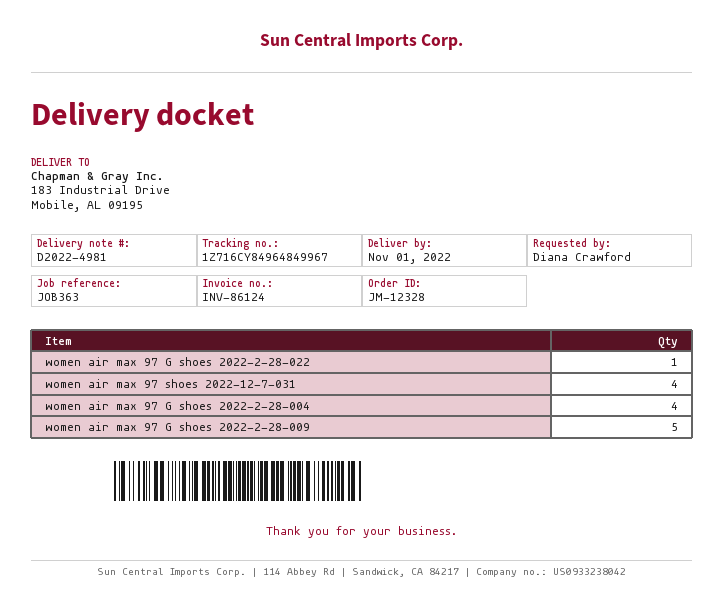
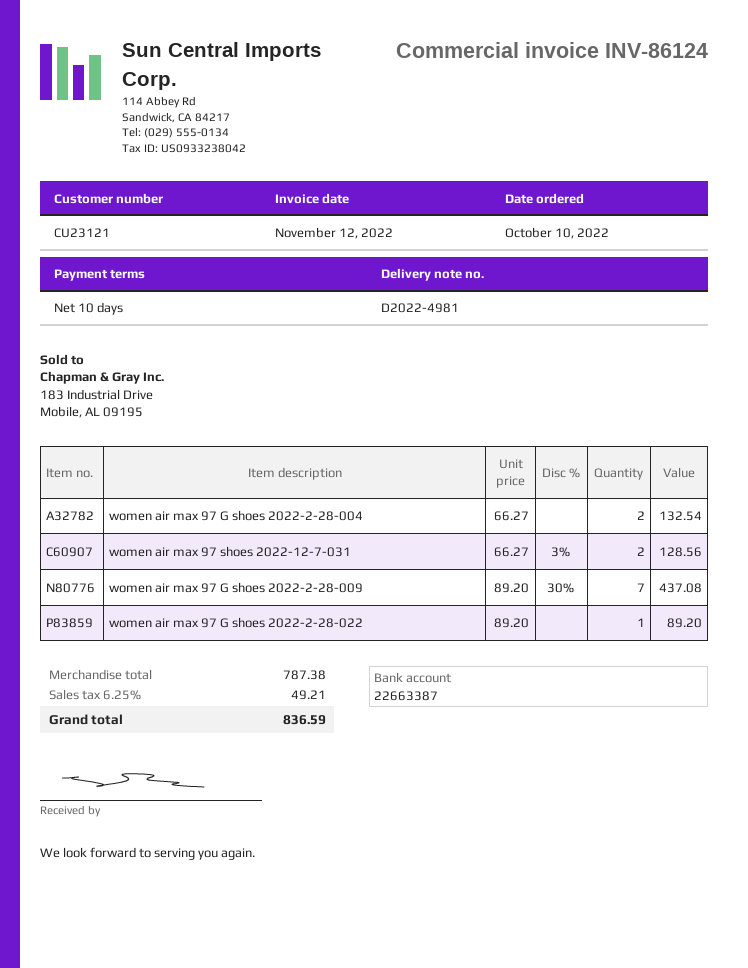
women air max 97 shoes 2022-12-7-031: 4 -> 2
women air max 97 G shoes 2022-2-28-004: 4 -> 2
women air max 97 G shoes 2022-2-28-009: 5 -> 7

